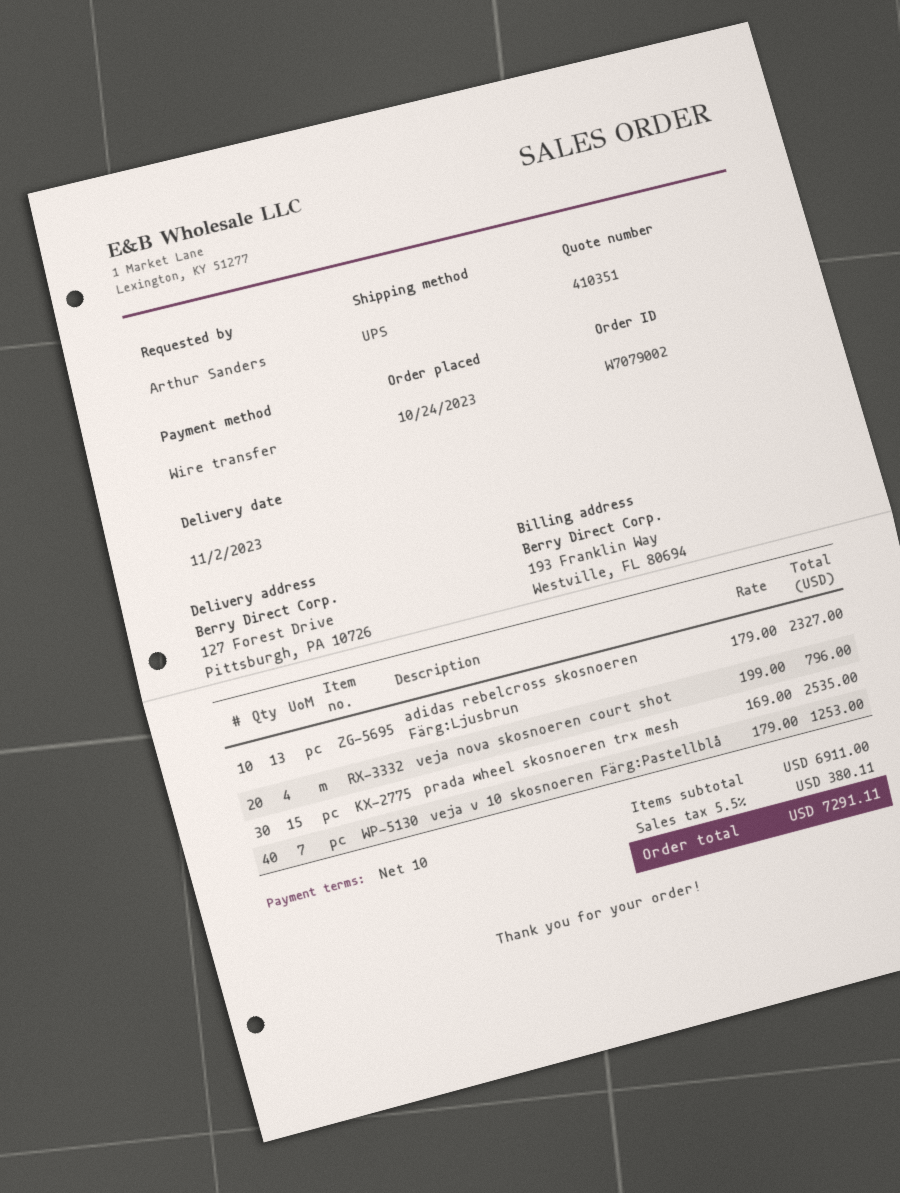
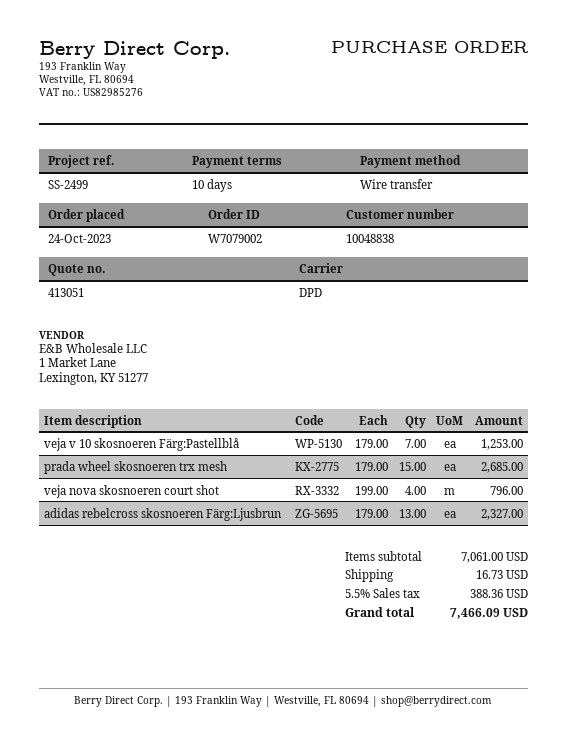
quote number: 410351 -> 413051
shipping method: UPS -> DPD
prada wheel skosnoeren trx mesh: 15 x 169.00 = 2535.00 -> 15 x 179.00 = 2685.00
subtotal: 6911.00 -> 7061.00
shipping: none -> 16.73
tax: 5.5% = 380.11 -> 5.5% = 388.36
total: 7291.11 -> 7466.09

